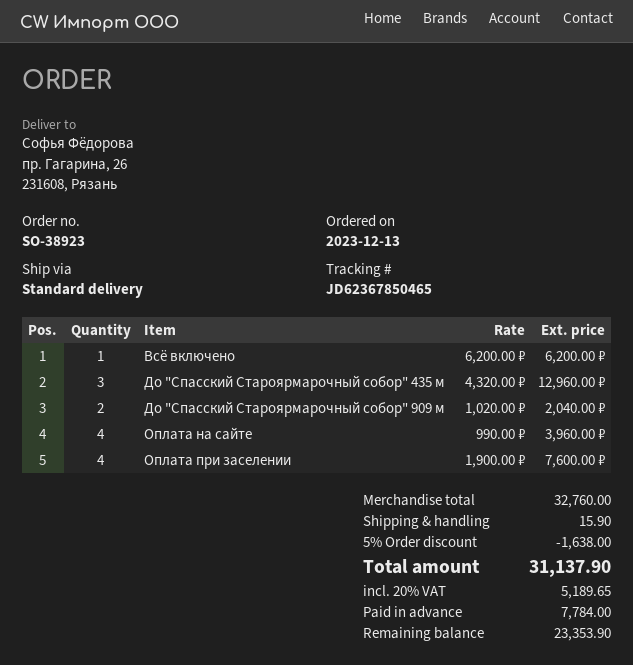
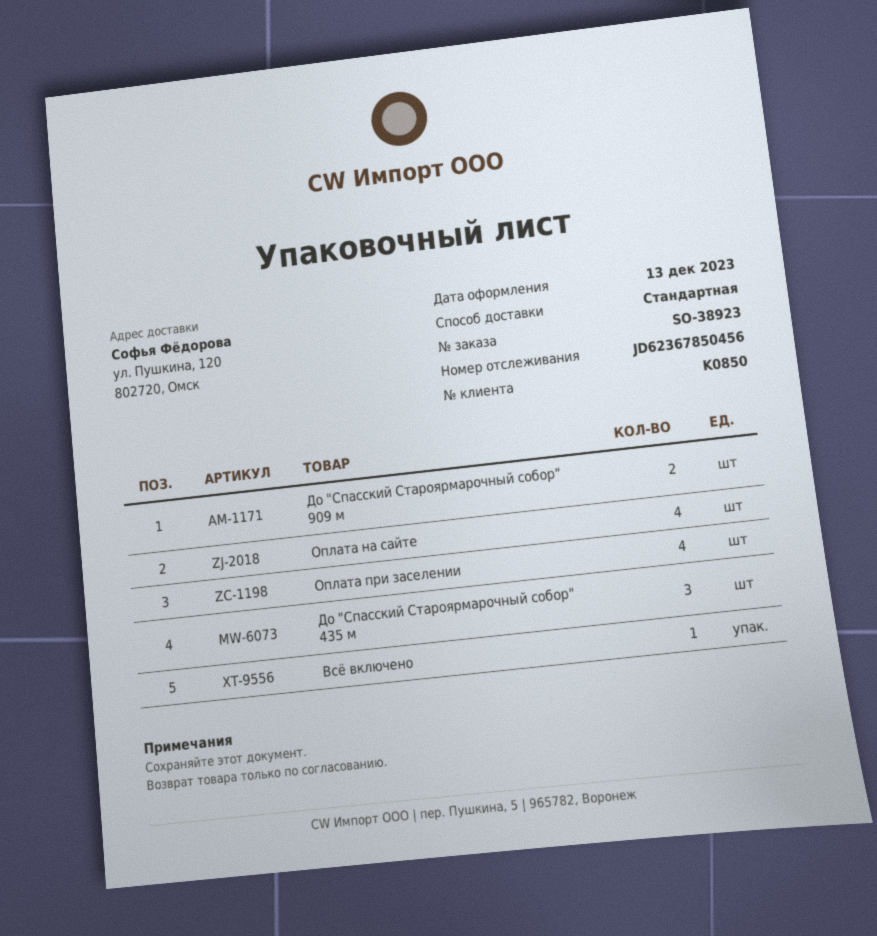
tracking number: JD62367850465 -> JD62367850456
ship to: пр. Гагарина, 26, 231608, Рязань -> ул. Пушкина, 120, 802720, Омск

